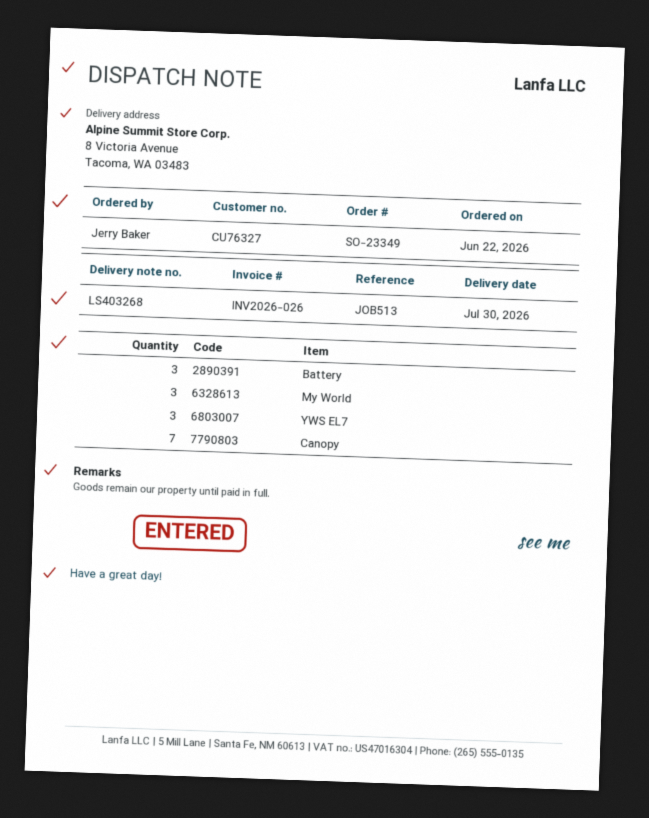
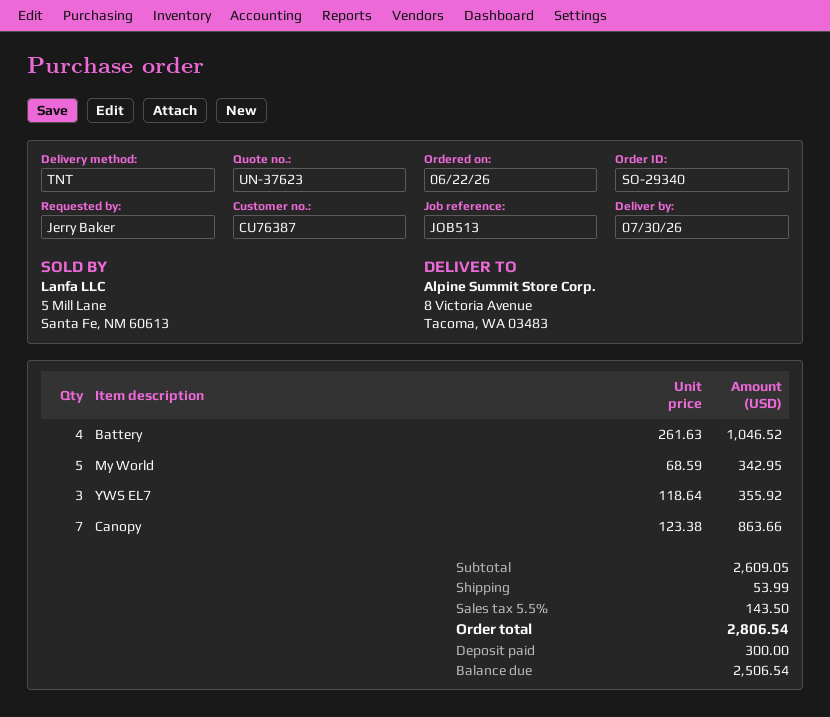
order number: SO-23349 -> SO-29340
customer number: CU76327 -> CU76387
Battery: 3 -> 4
My World: 3 -> 5

